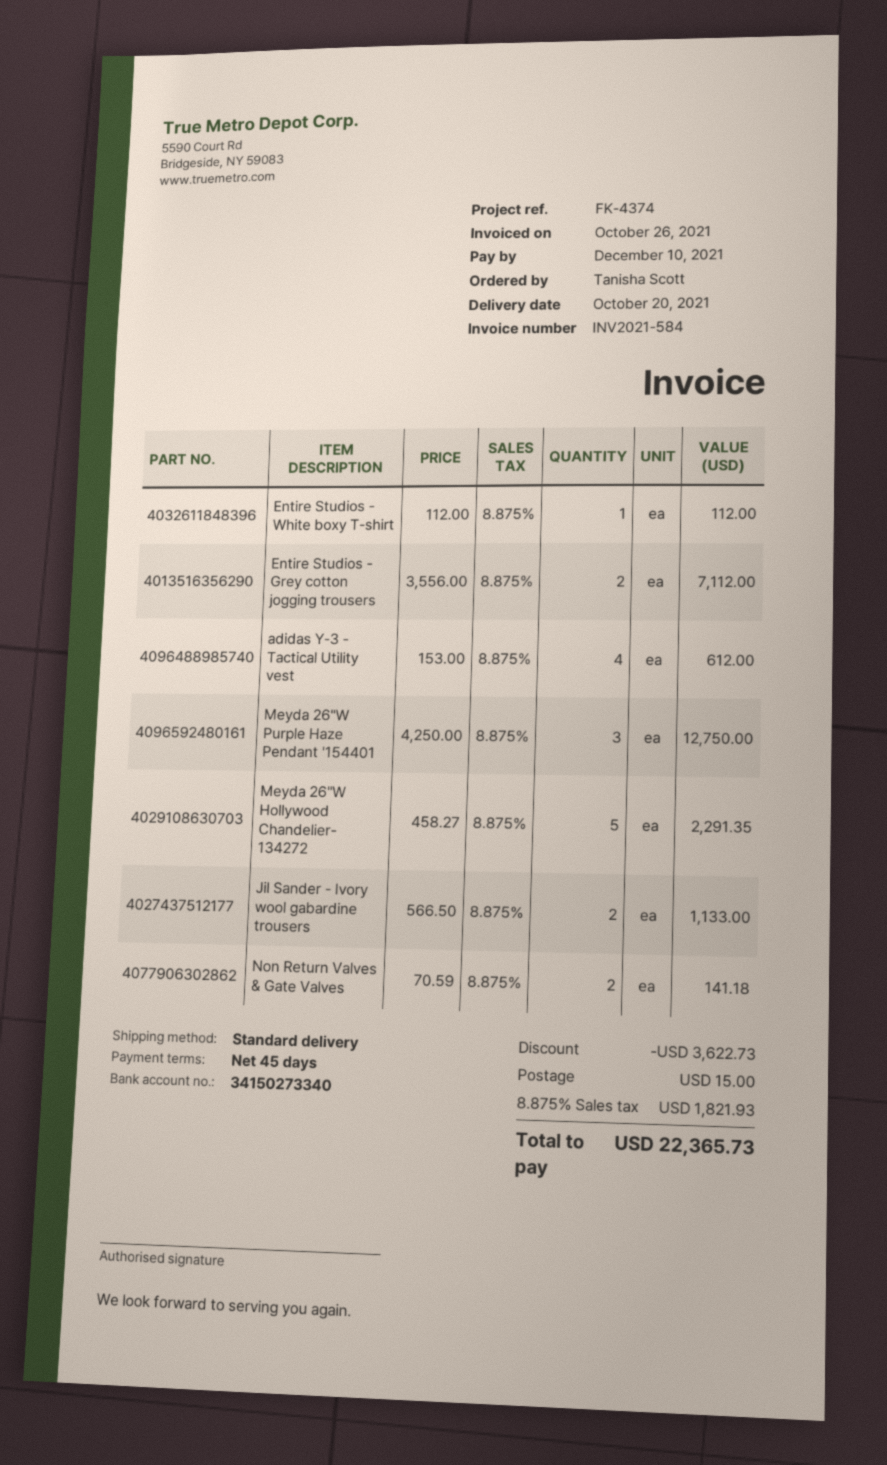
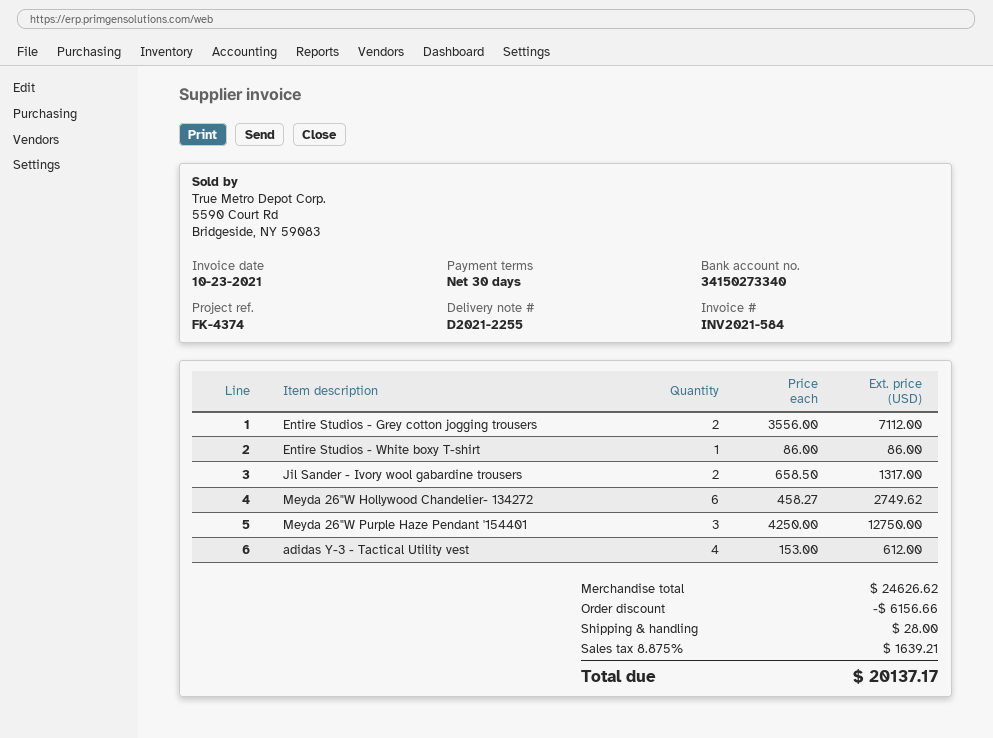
invoice date: 2021-10-26 -> 2021-10-23
payment terms: 45 days -> 30 days
Entire Studios - White boxy T-shirt: 1 x 112.00 = 112.00 -> 1 x 86.00 = 86.00
Meyda 26"W Hollywood Chandelier- 134272: 5 x 458.27 = 2291.35 -> 6 x 458.27 = 2749.62
Jil Sander - Ivory wool gabardine trousers: 2 x 566.50 = 1133.00 -> 2 x 658.50 = 1317.00
Non Return Valves & Gate Valves: 2 x 70.59 = 141.18 -> none
discount: 3622.73 -> 6156.66
shipping: 15.00 -> 28.00
tax: 8.875% = 1821.93 -> 8.875% = 1639.21
total: 22365.73 -> 20137.17

